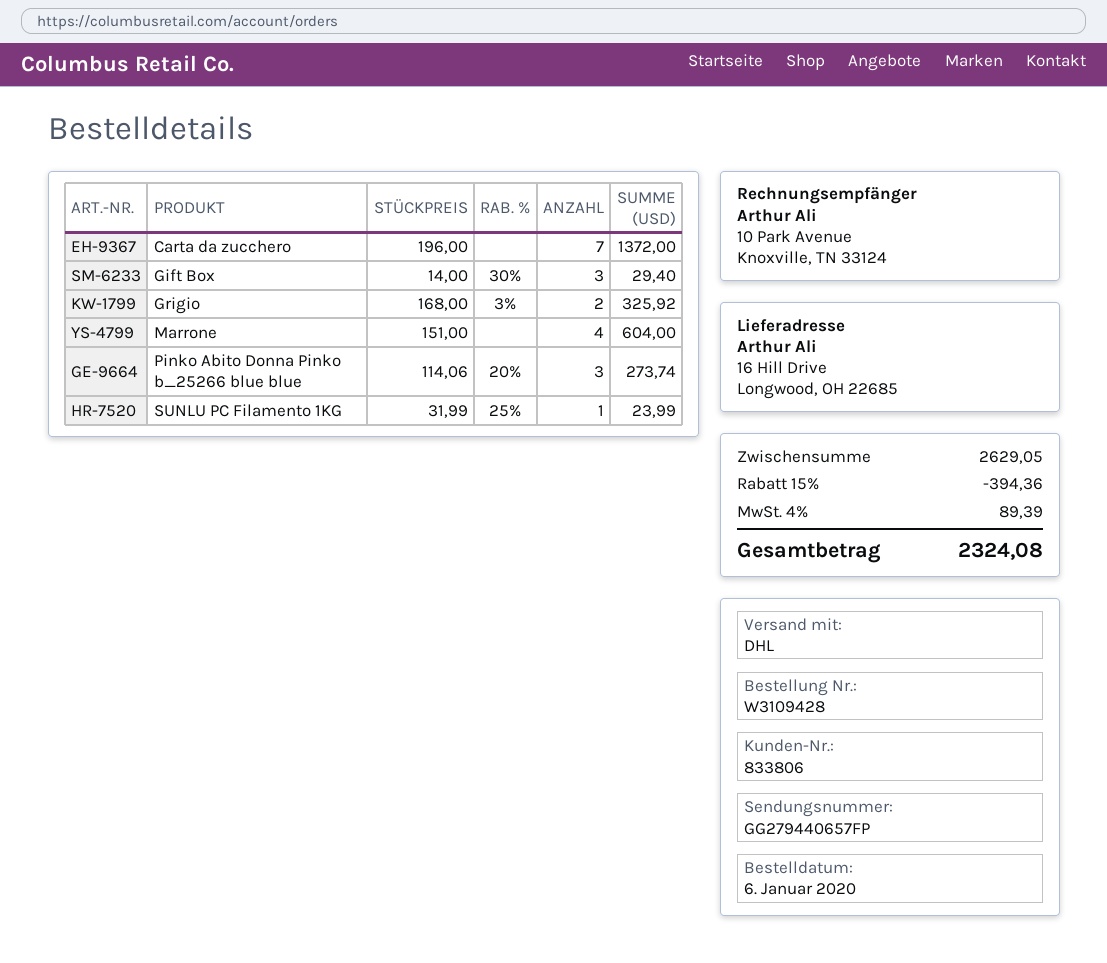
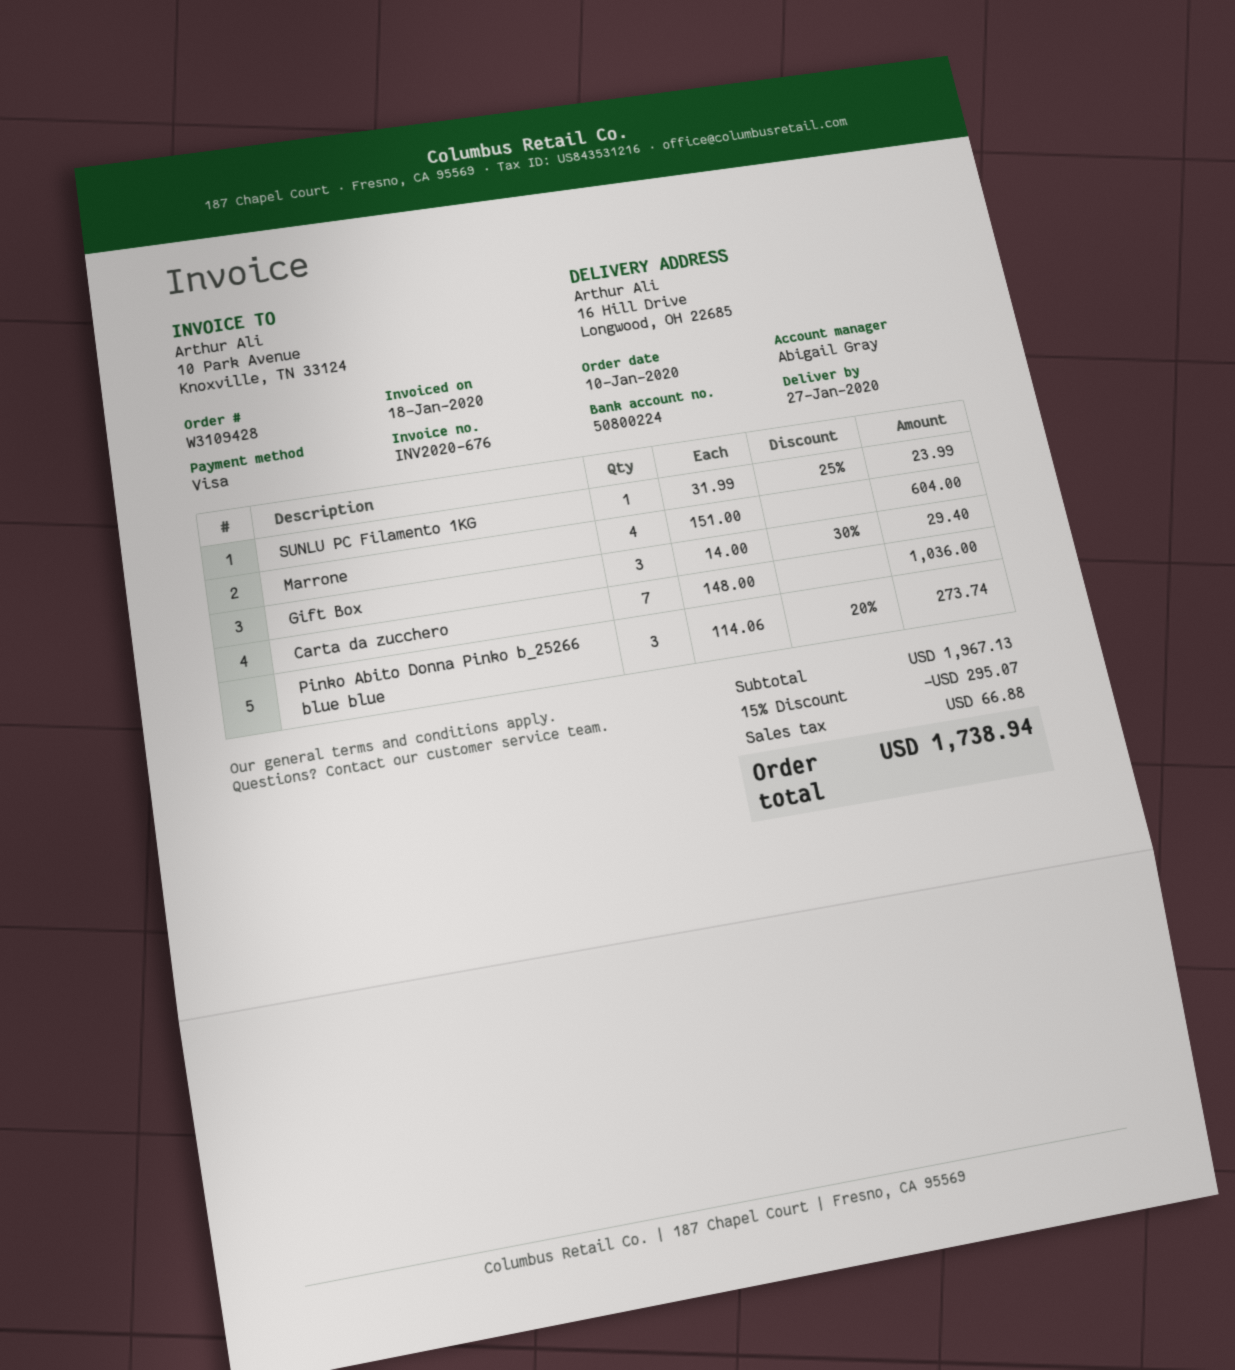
order date: 2020-01-06 -> 2020-01-10
Carta da zucchero: 7 x 196.00 = 1372.00 -> 7 x 148.00 = 1036.00
Grigio: 2 x 168.00 - 3% = 325.92 -> none
subtotal: 2629.05 -> 1967.13
discount: 15% = 394.36 -> 15% = 295.07
tax: 89.39 -> 66.88
total: 2324.08 -> 1738.94

